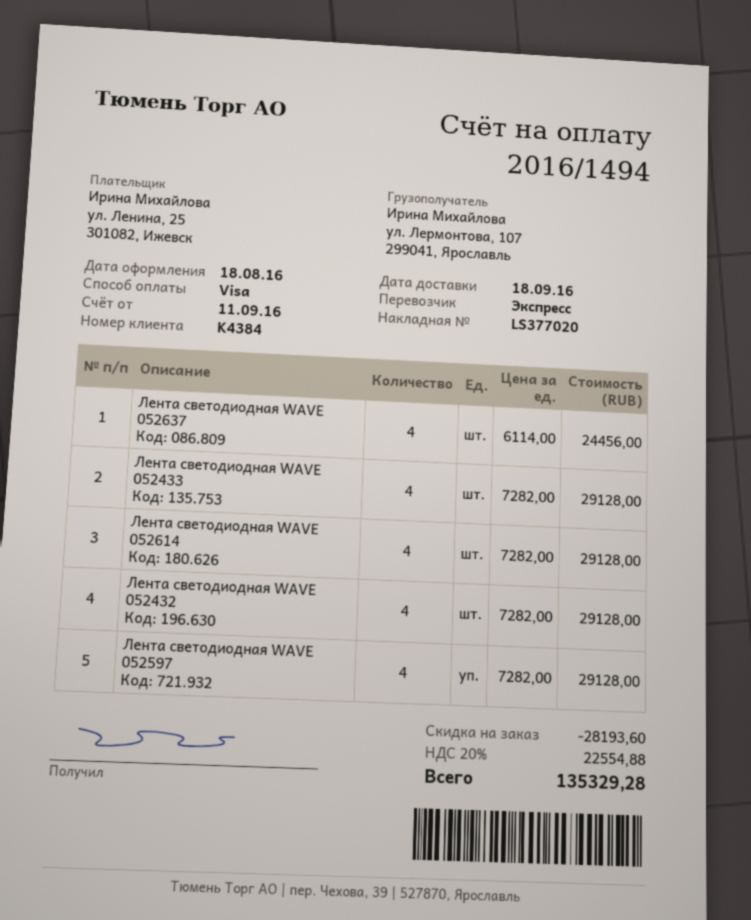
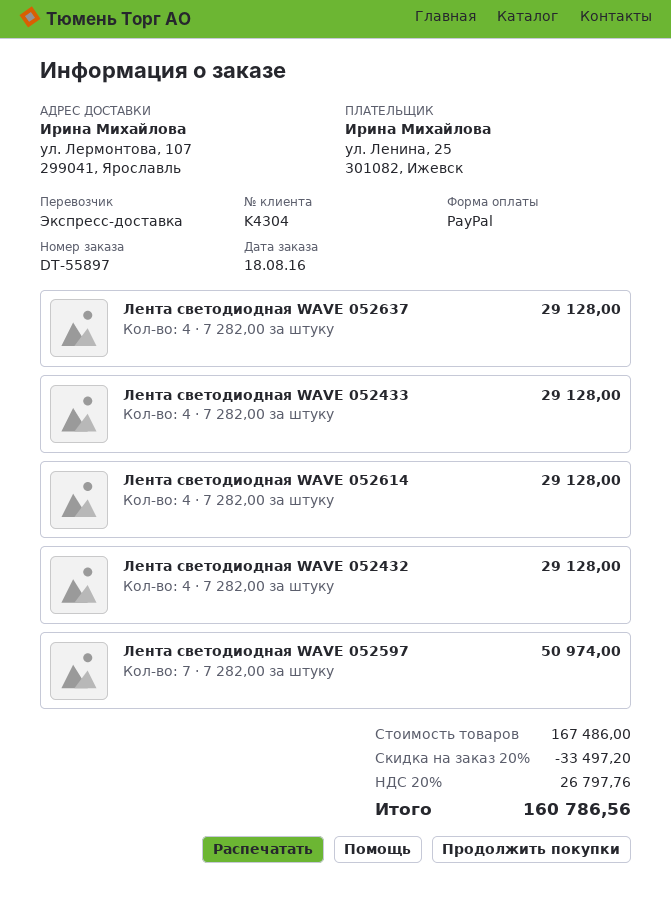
customer number: K4384 -> K4304
payment method: Visa -> PayPal
Лента светодиодная WAVE 052637: 4 x 6114.00 = 24456.00 -> 4 x 7282.00 = 29128.00
Лента светодиодная WAVE 052597: 4 x 7282.00 = 29128.00 -> 7 x 7282.00 = 50974.00
discount: 28193.60 -> 33497.20
tax: 20% = 22554.88 -> 20% = 26797.76
total: 135329.28 -> 160786.56

